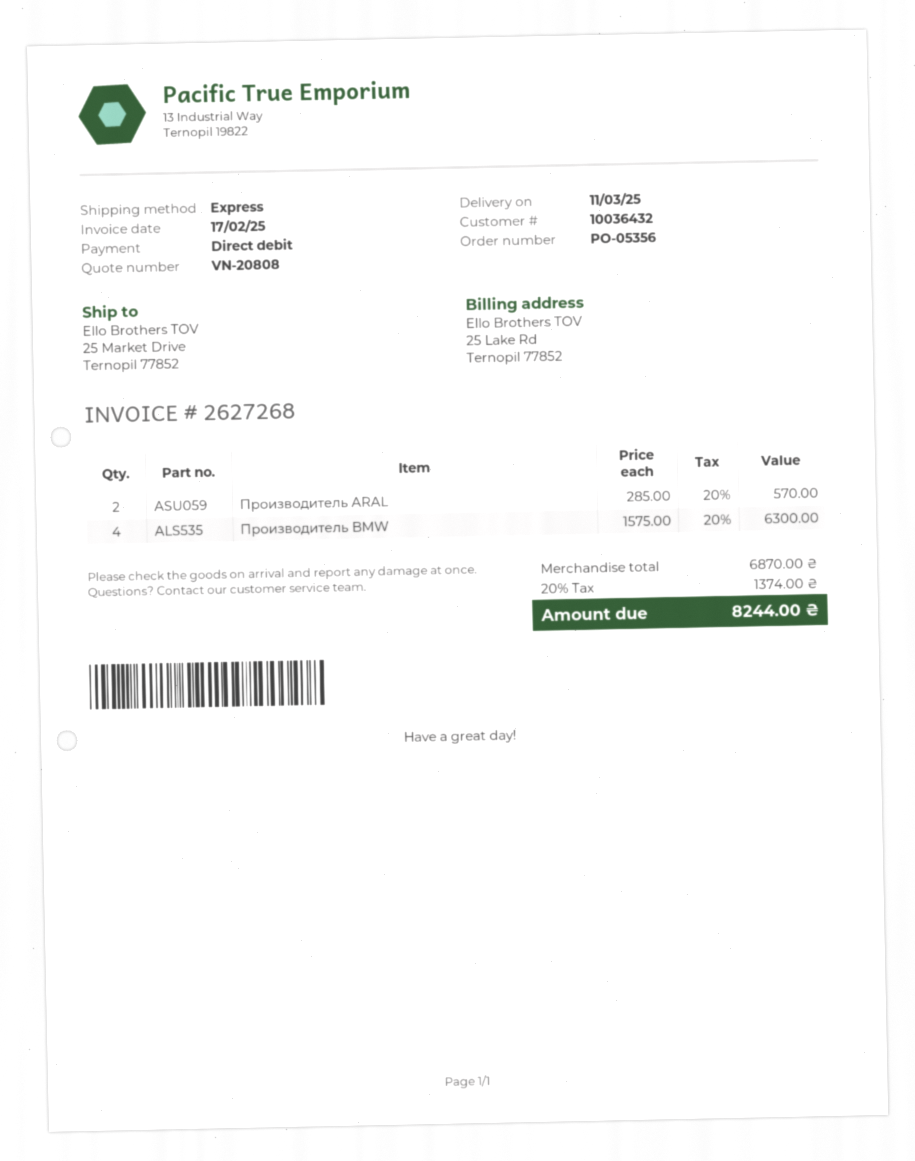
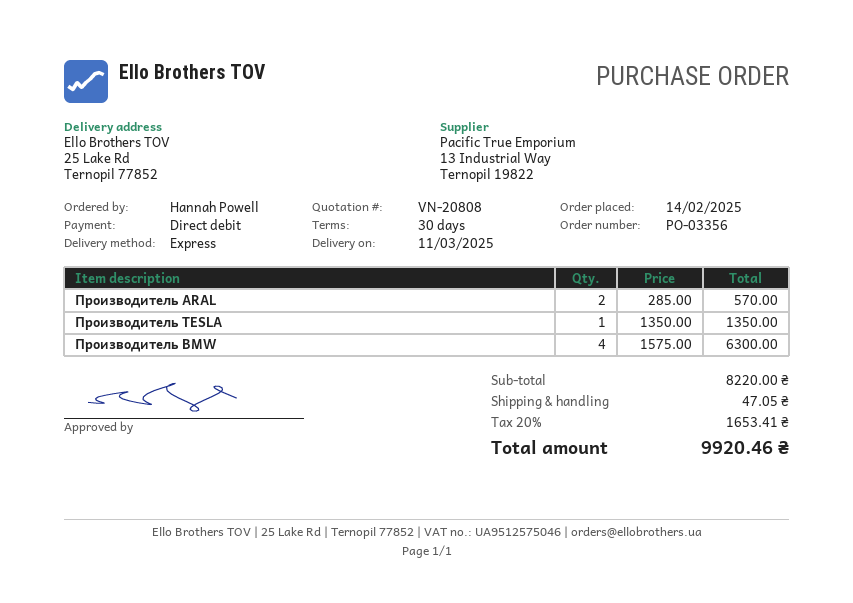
order number: PO-05356 -> PO-03356
ship to: 25 Market Drive, Ternopil 77852 -> 25 Lake Rd, Ternopil 77852
Производитель TESLA: none -> 1 x 1350.00 = 1350.00
subtotal: 6870.00 -> 8220.00
shipping: none -> 47.05
tax: 20% = 1374.00 -> 20% = 1653.41
total: 8244.00 -> 9920.46

